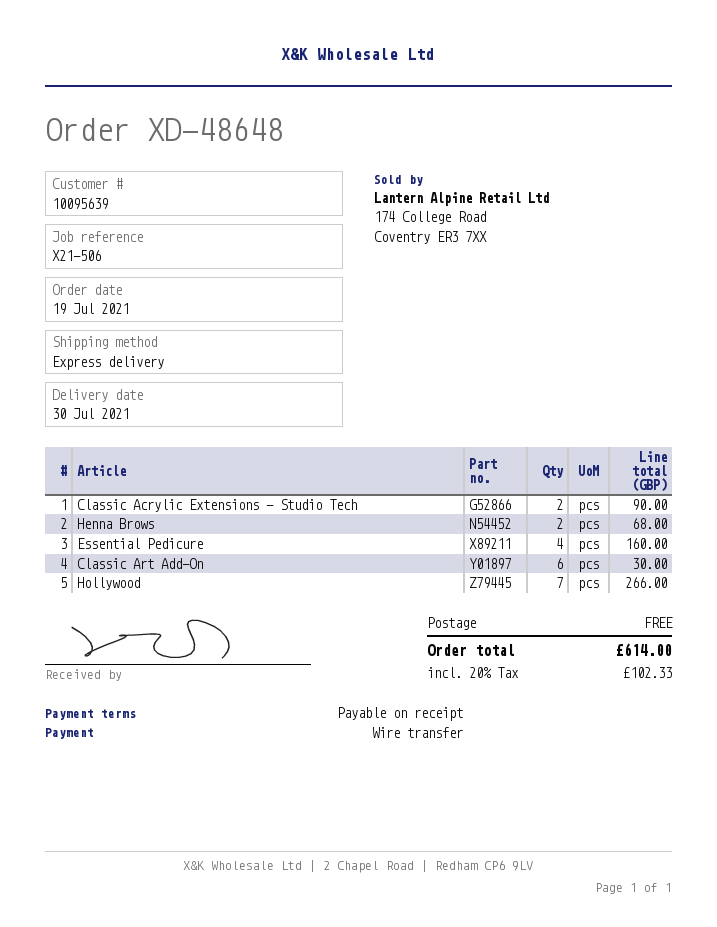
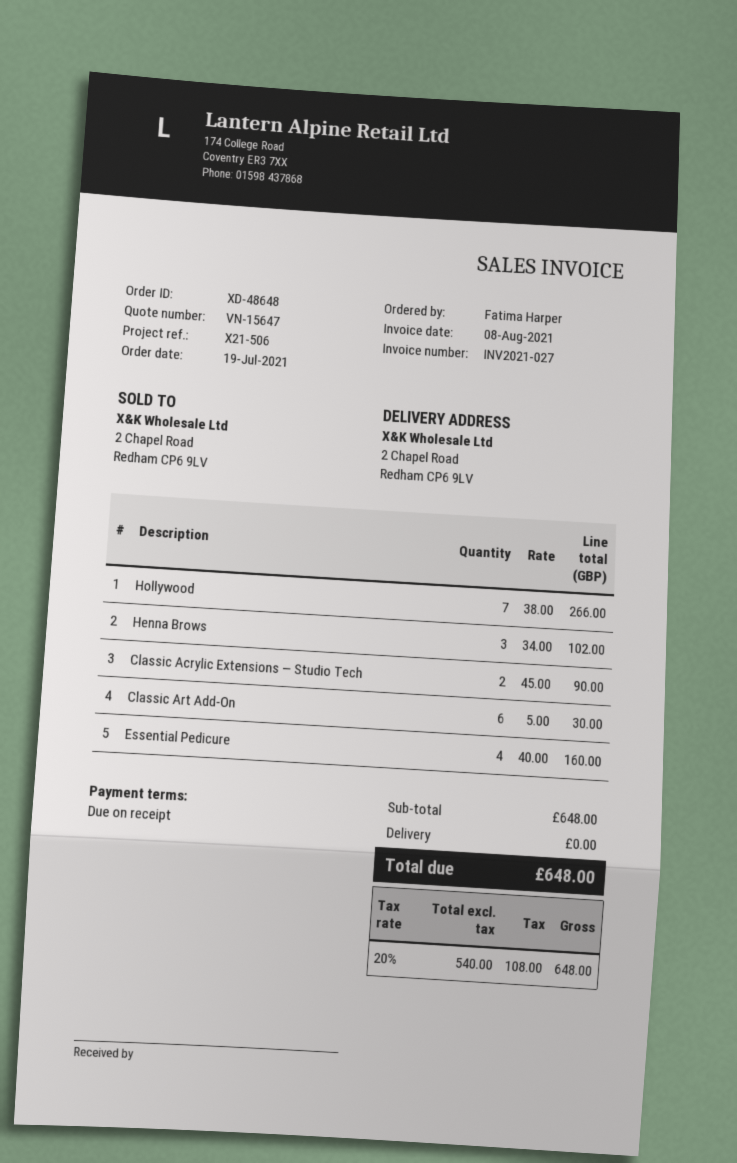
Henna Brows: 2 for 68.00 -> 3 for 102.00
tax: 20% = 102.33 -> 20% = 108.00
total: 614.00 -> 648.00

